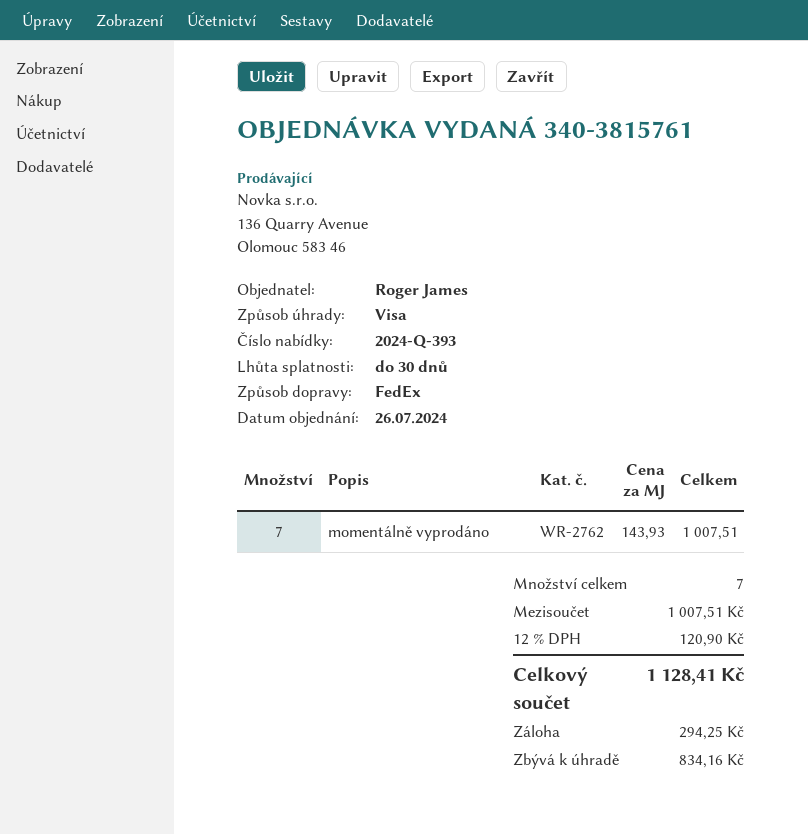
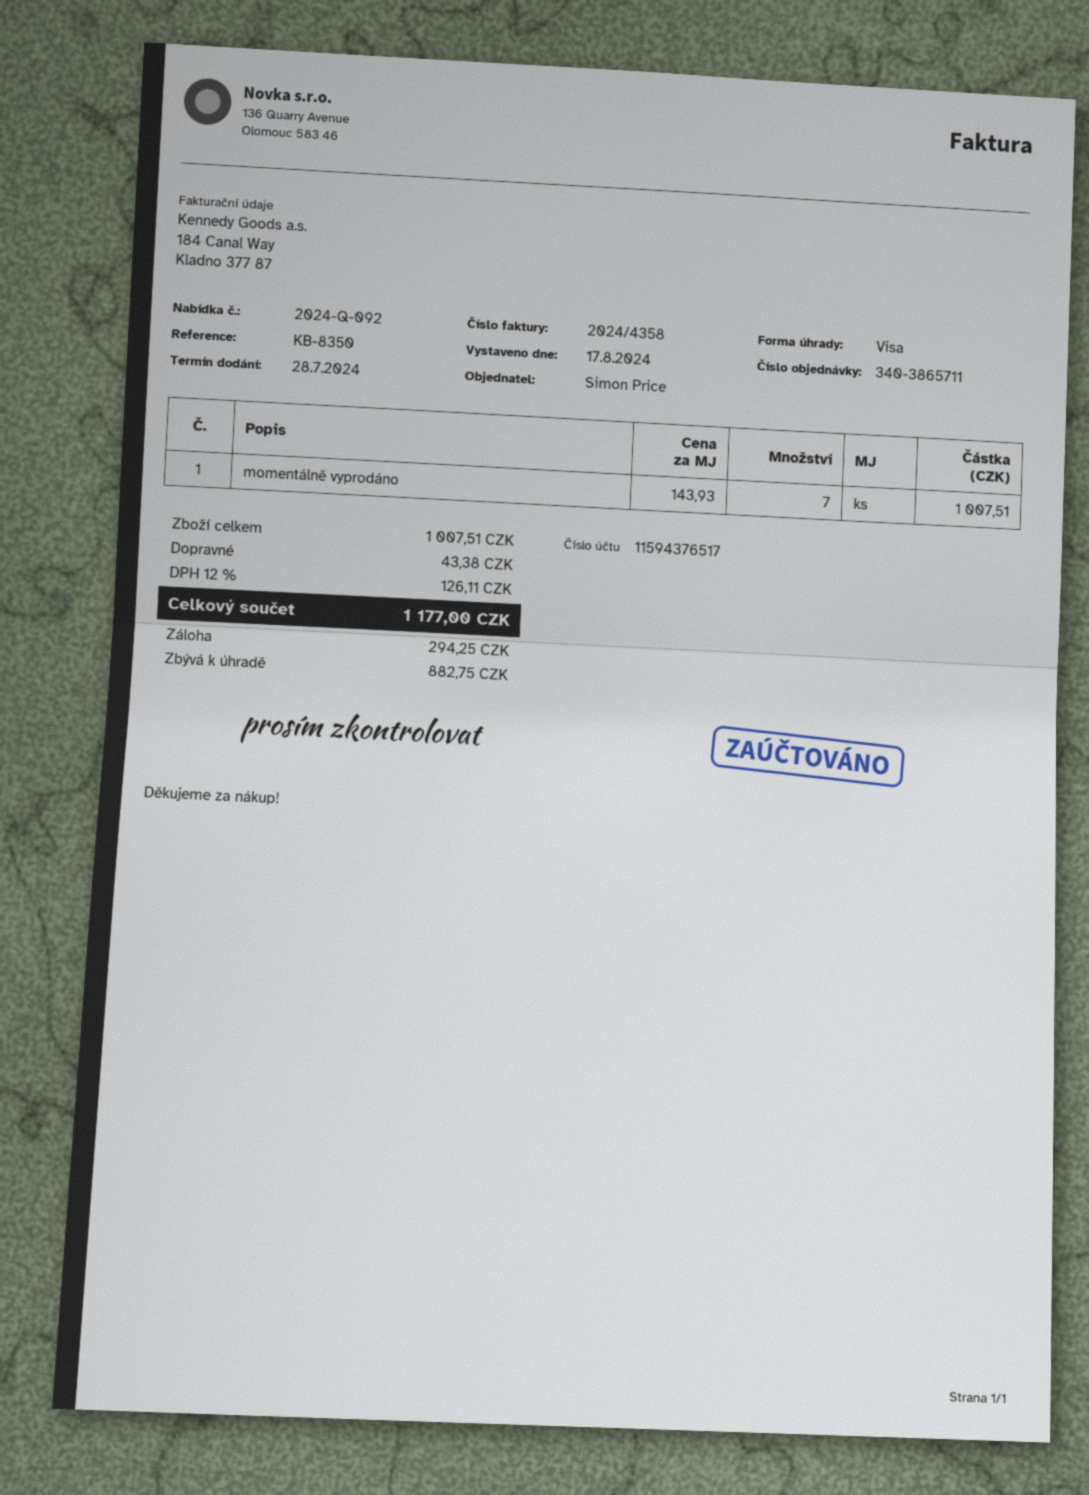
quote number: 2024-Q-393 -> 2024-Q-092
order number: 340-3815761 -> 340-3865711
ordered by: Roger James -> Simon Price
shipping: none -> 43.38
tax: 12% = 120.90 -> 12% = 126.11
total: 1128.41 -> 1177.00
balance: 834.16 -> 882.75

